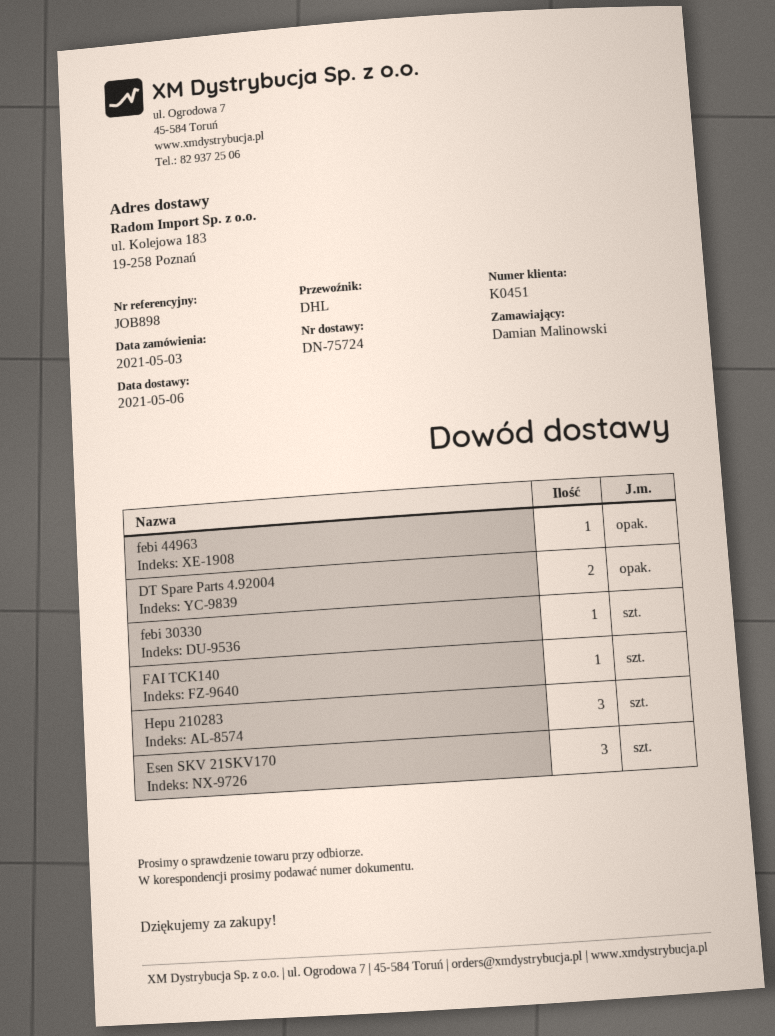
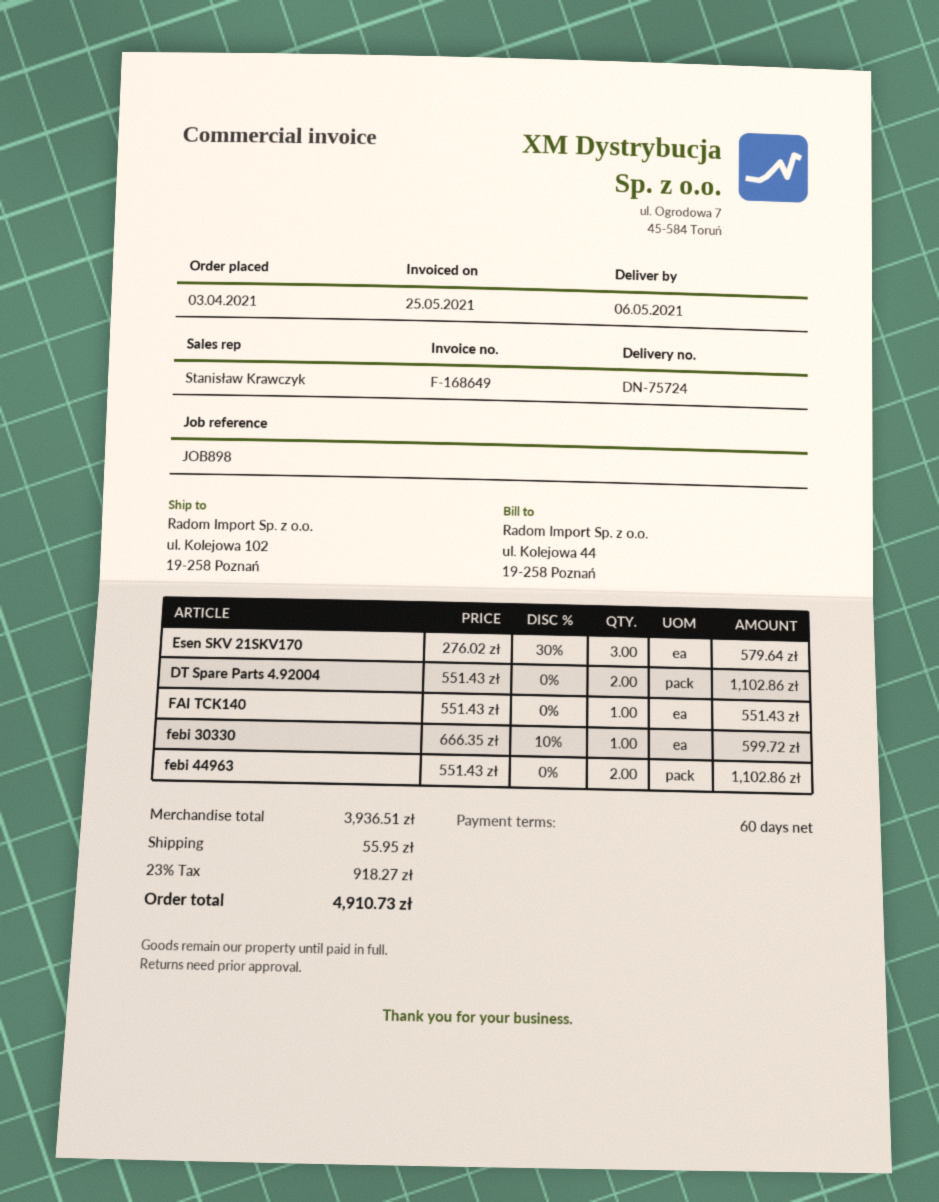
order date: 2021-05-03 -> 2021-04-03
ship to: ul. Kolejowa 183, 19-258 Poznań -> ul. Kolejowa 102, 19-258 Poznań
febi 44963: 1 -> 2
Hepu 210283: 3 -> none

